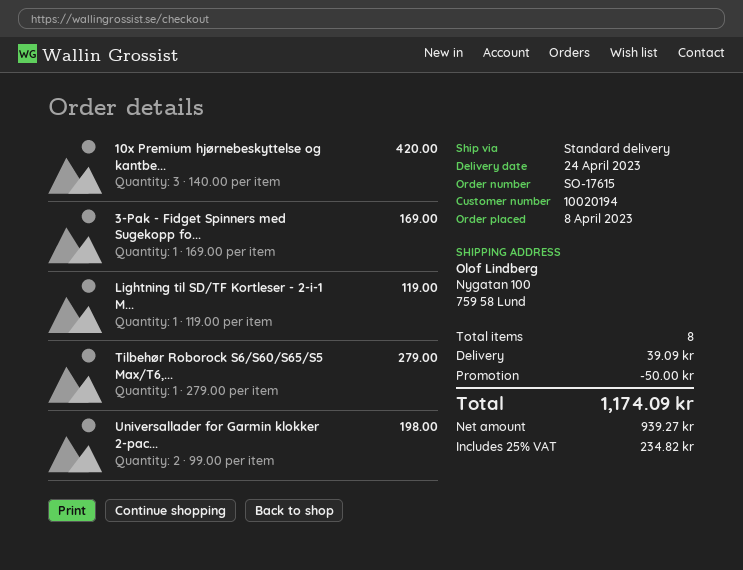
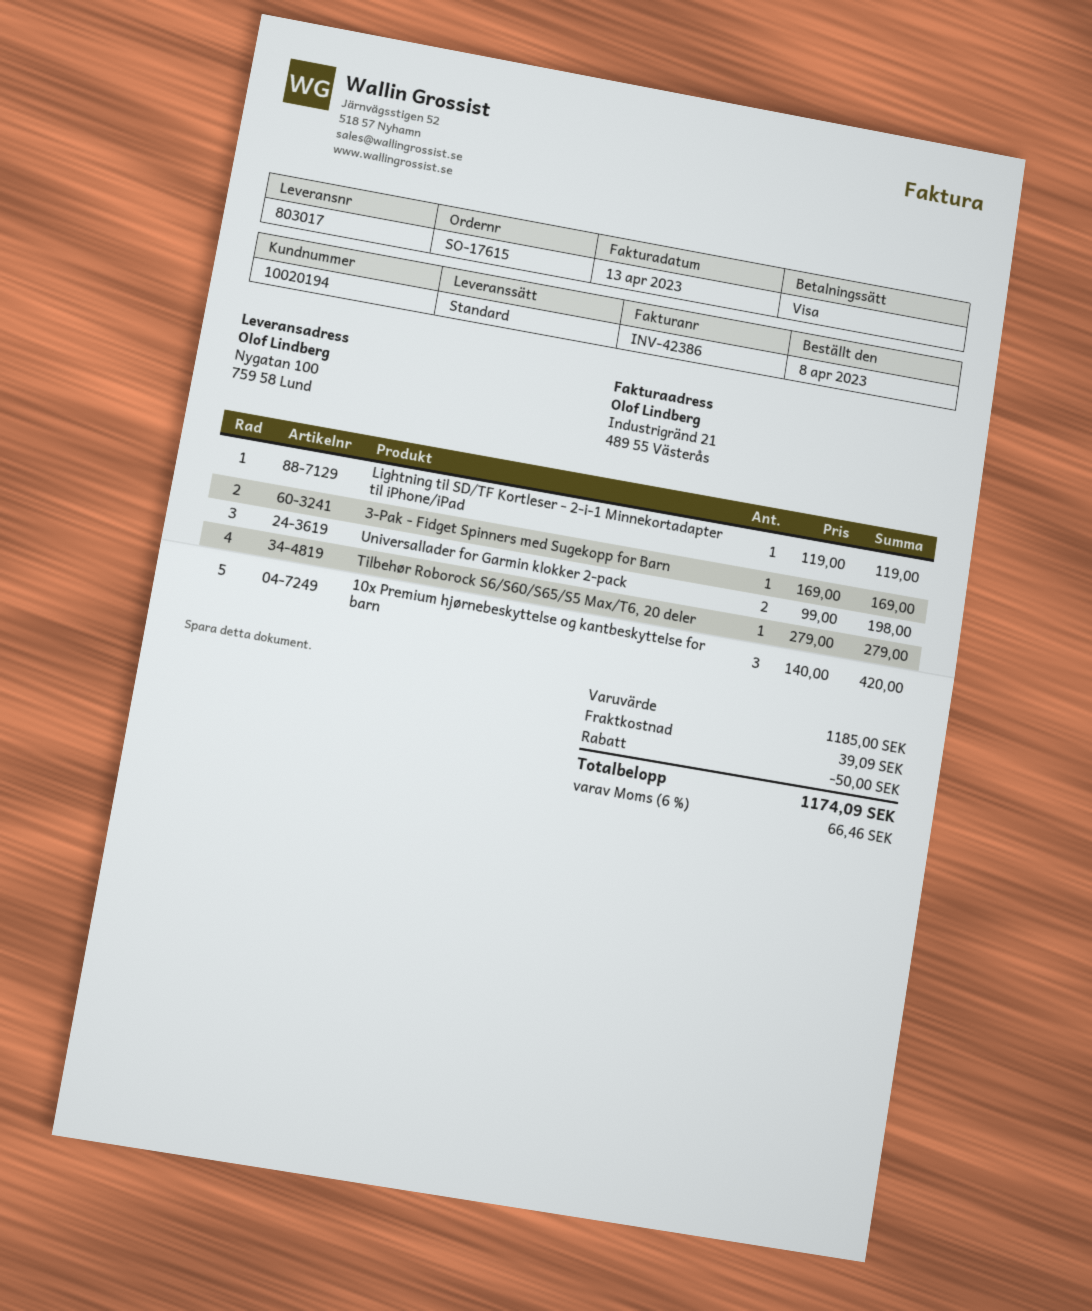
tax: 25% = 234.82 -> 6% = 66.46

